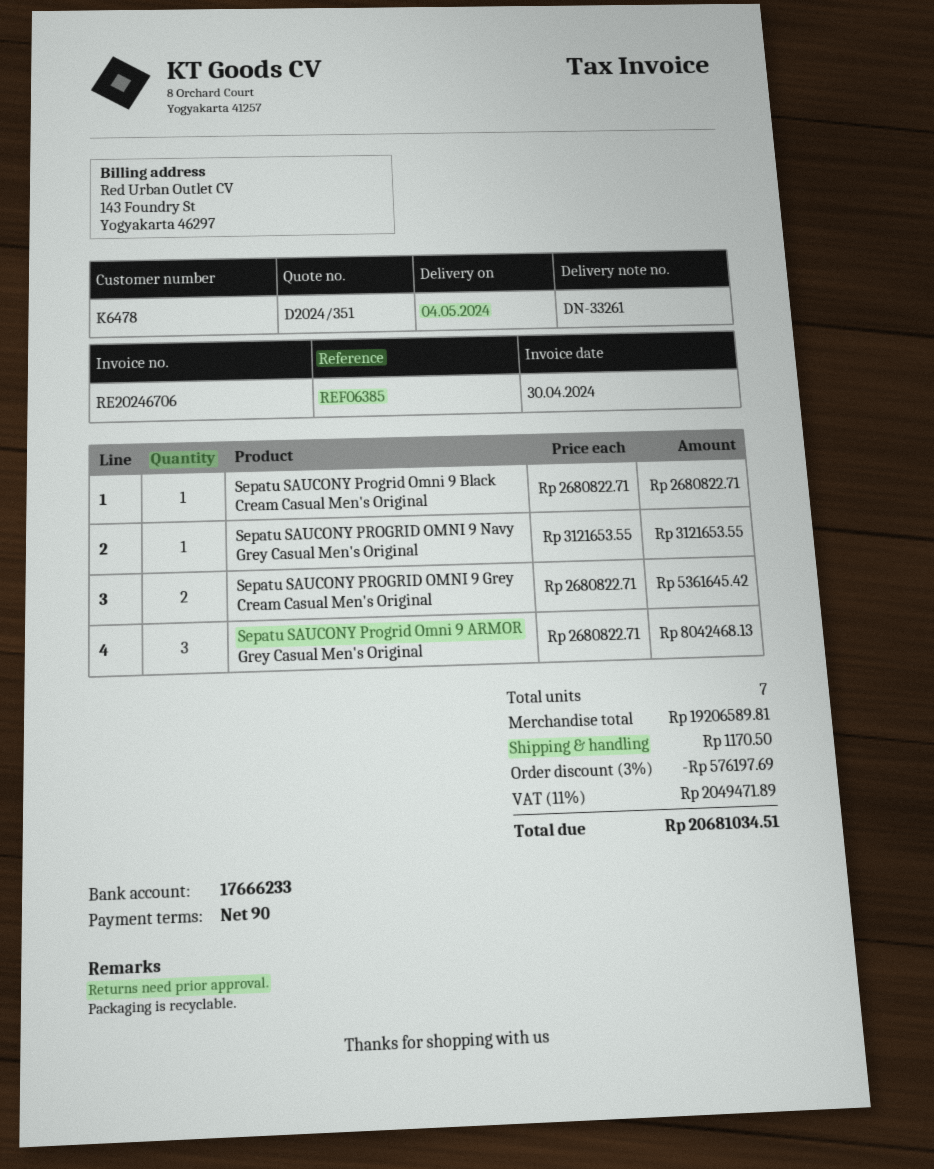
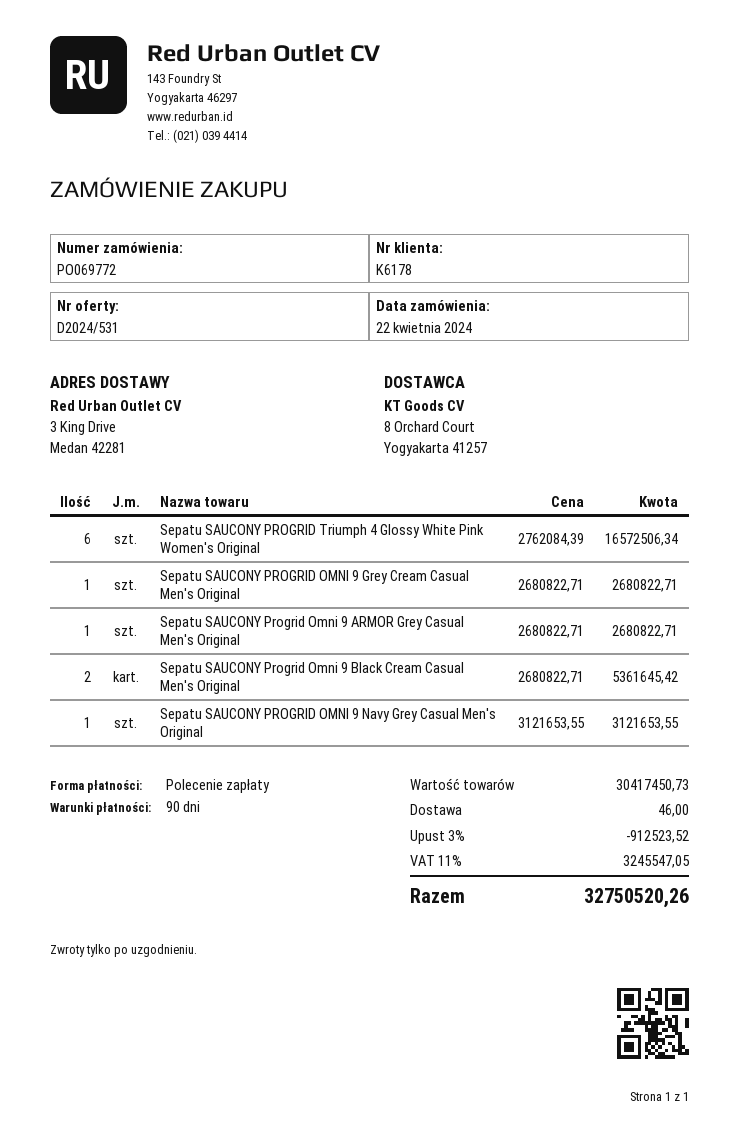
quote number: D2024/351 -> D2024/531
customer number: K6478 -> K6178
Sepatu SAUCONY Progrid Omni 9 Black Cream Casual Men's Original: 1 x 2680822.71 = 2680822.71 -> 2 x 2680822.71 = 5361645.42
Sepatu SAUCONY PROGRID OMNI 9 Grey Cream Casual Men's Original: 2 x 2680822.71 = 5361645.42 -> 1 x 2680822.71 = 2680822.71
Sepatu SAUCONY Progrid Omni 9 ARMOR Grey Casual Men's Original: 3 x 2680822.71 = 8042468.13 -> 1 x 2680822.71 = 2680822.71
Sepatu SAUCONY PROGRID Triumph 4 Glossy White Pink Women's Original: none -> 6 x 2762084.39 = 16572506.34
subtotal: 19206589.81 -> 30417450.73
discount: 3% = 576197.69 -> 3% = 912523.52
shipping: 1170.50 -> 46.00
tax: 11% = 2049471.89 -> 11% = 3245547.05
total: 20681034.51 -> 32750520.26

